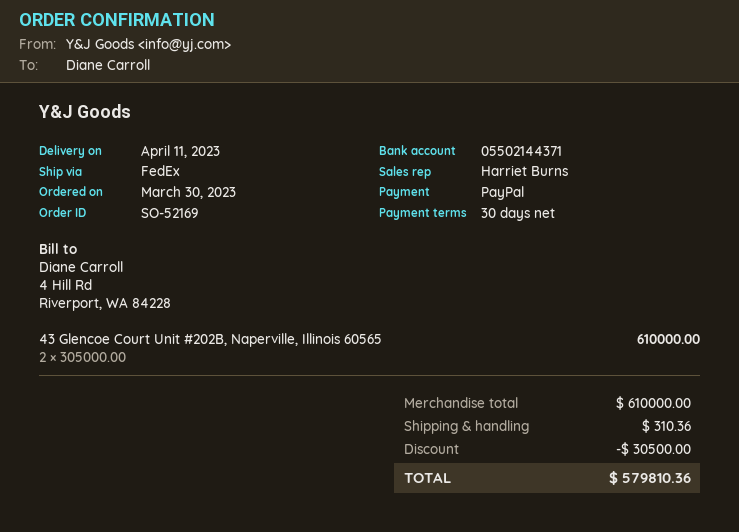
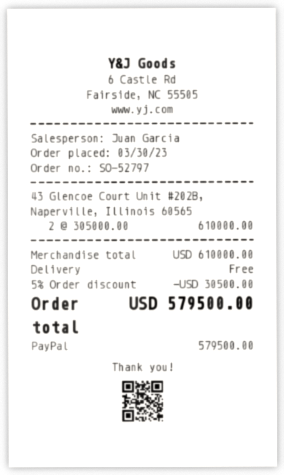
order number: SO-52169 -> SO-52797
sales rep: Harriet Burns -> Juan Garcia
shipping: 310.36 -> 0.00
total: 579810.36 -> 579500.00

